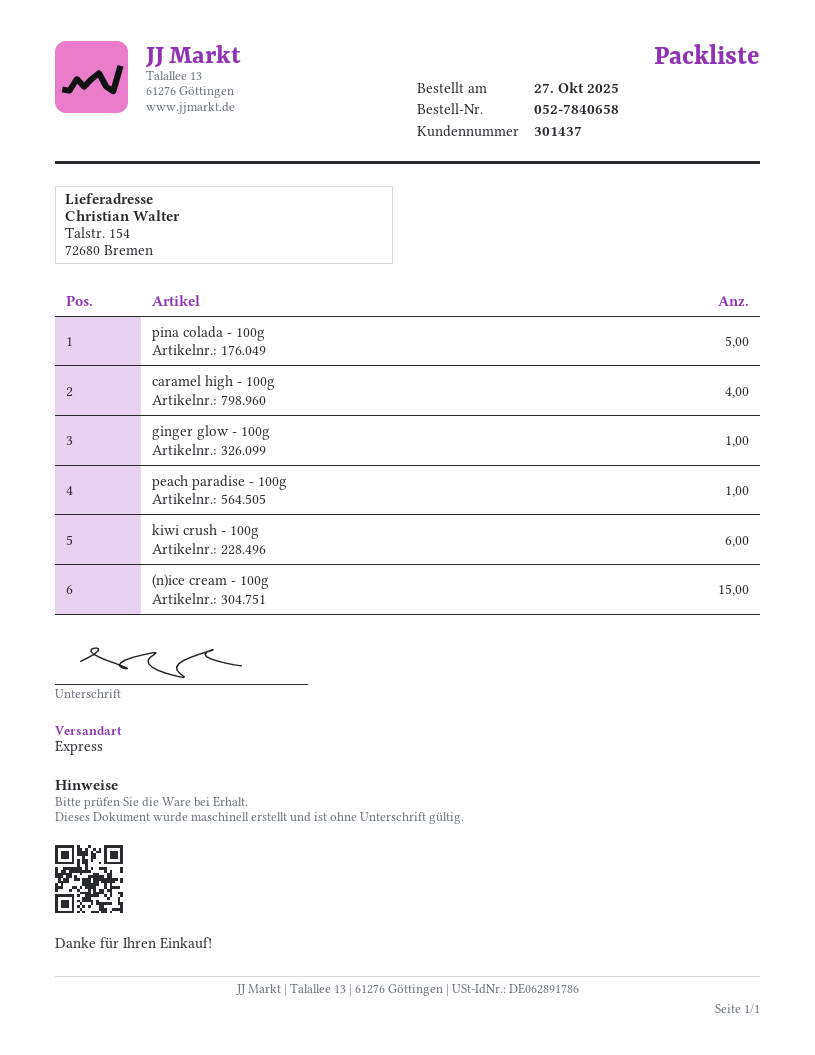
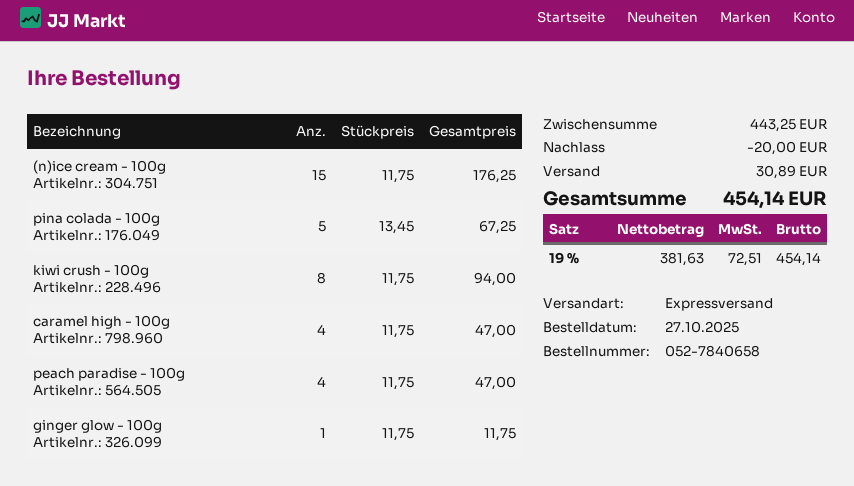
peach paradise - 100g: 1 -> 4
kiwi crush - 100g: 6 -> 8

